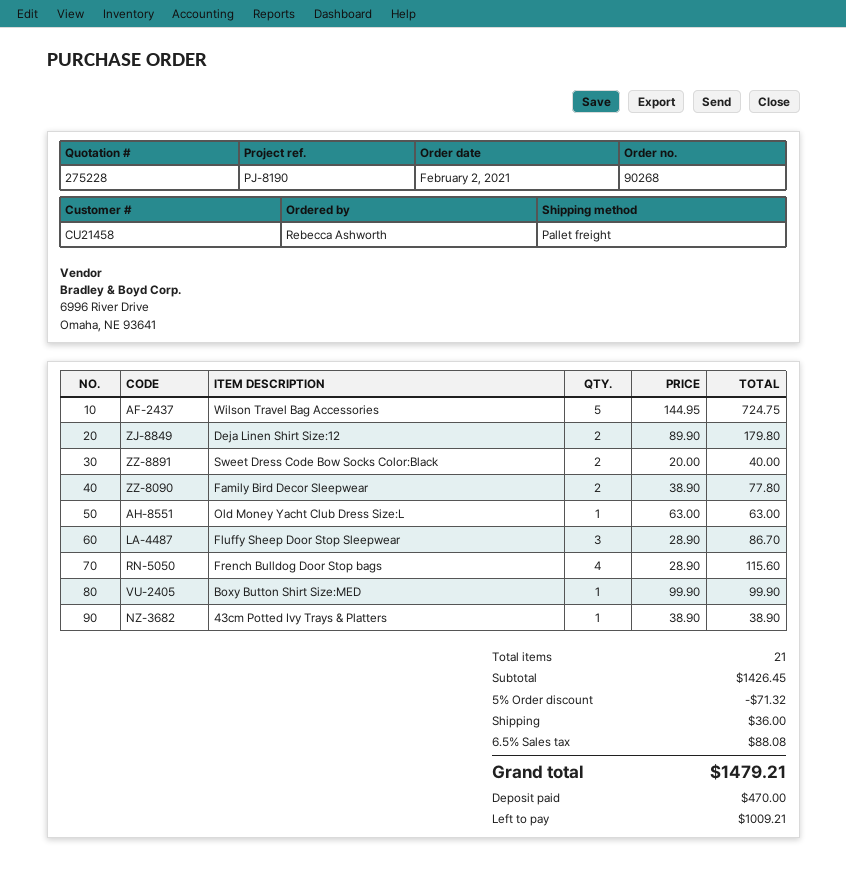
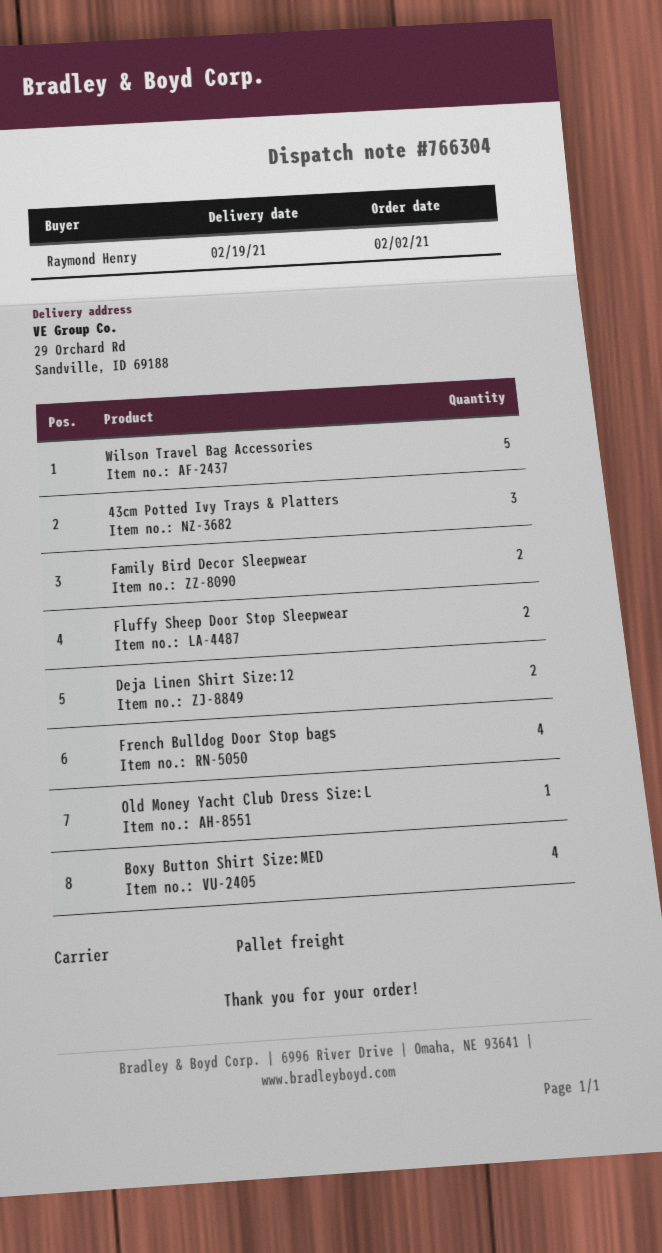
ordered by: Rebecca Ashworth -> Raymond Henry
Sweet Dress Code Bow Socks Color:Black: 2 -> none
Fluffy Sheep Door Stop Sleepwear: 3 -> 2
Boxy Button Shirt Size:MED: 1 -> 4
43cm Potted Ivy Trays & Platters: 1 -> 3

